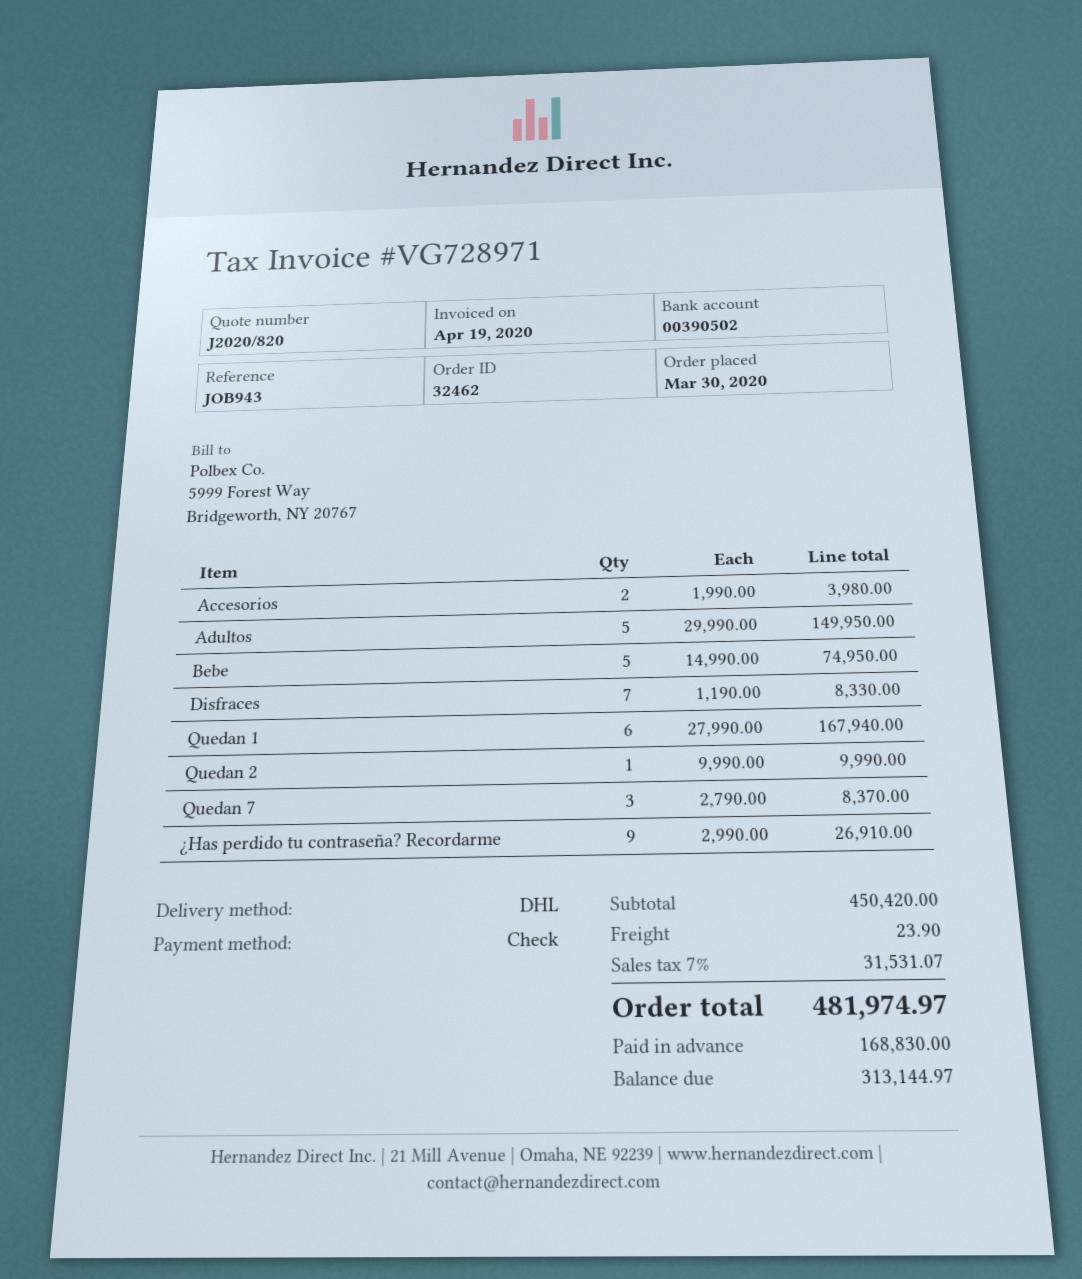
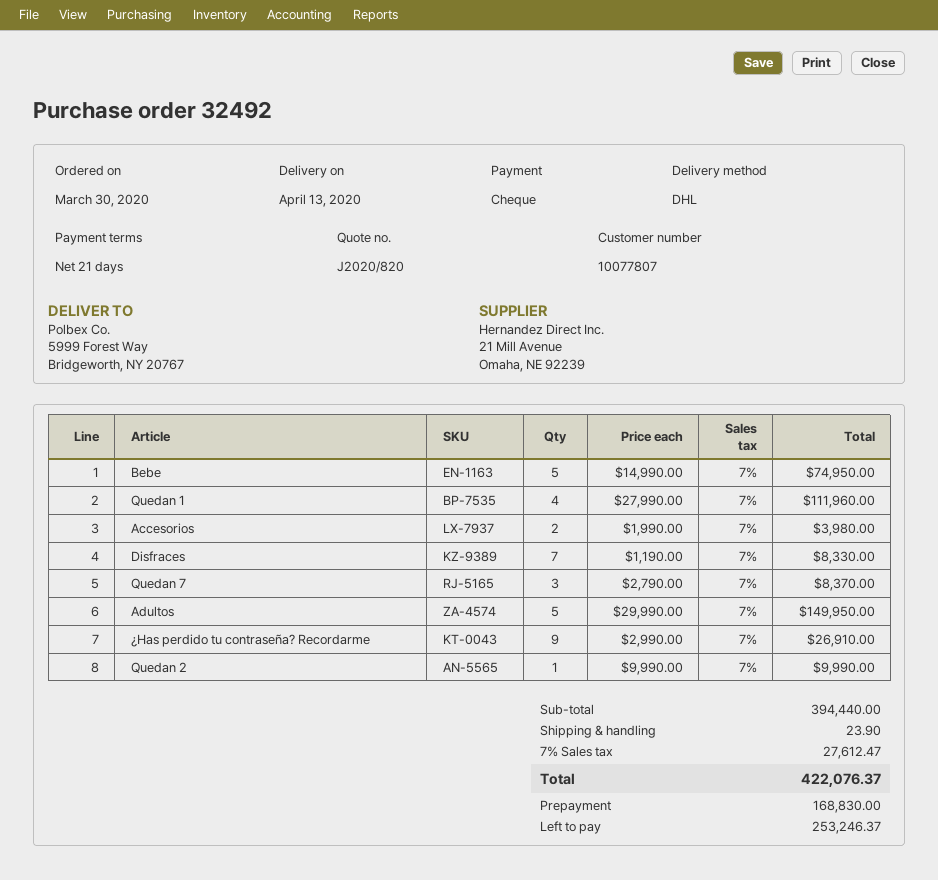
order number: 32462 -> 32492
Quedan 1: 6 x 27990.00 = 167940.00 -> 4 x 27990.00 = 111960.00
subtotal: 450420.00 -> 394440.00
tax: 7% = 31531.07 -> 7% = 27612.47
total: 481974.97 -> 422076.37
balance: 313144.97 -> 253246.37

